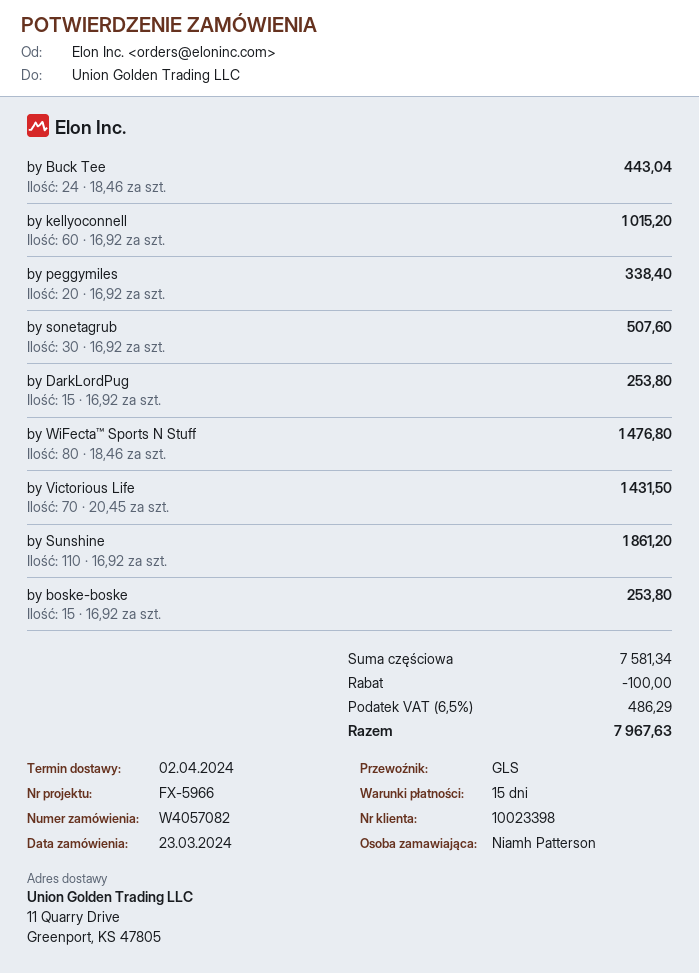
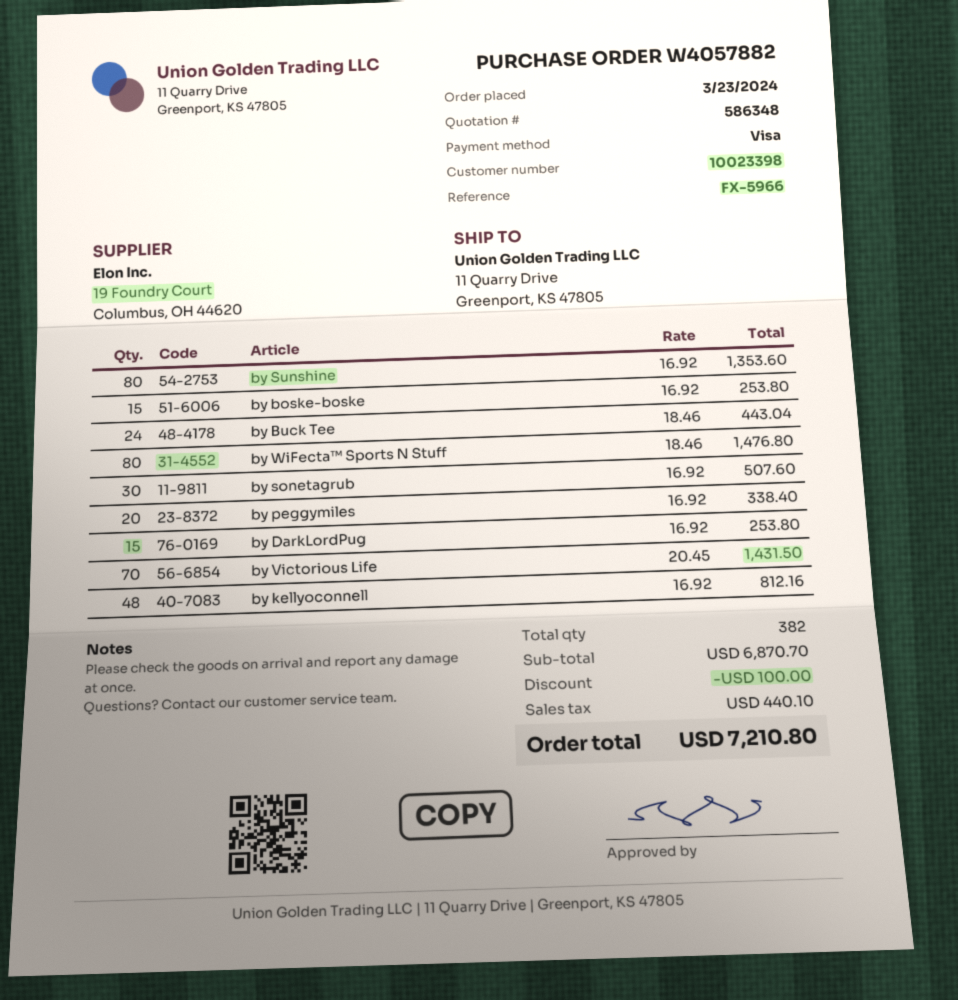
order number: W4057082 -> W4057882
by kellyoconnell: 60 x 16.92 = 1015.20 -> 48 x 16.92 = 812.16
by Sunshine: 110 x 16.92 = 1861.20 -> 80 x 16.92 = 1353.60
subtotal: 7581.34 -> 6870.70
tax: 486.29 -> 440.10
total: 7967.63 -> 7210.80

